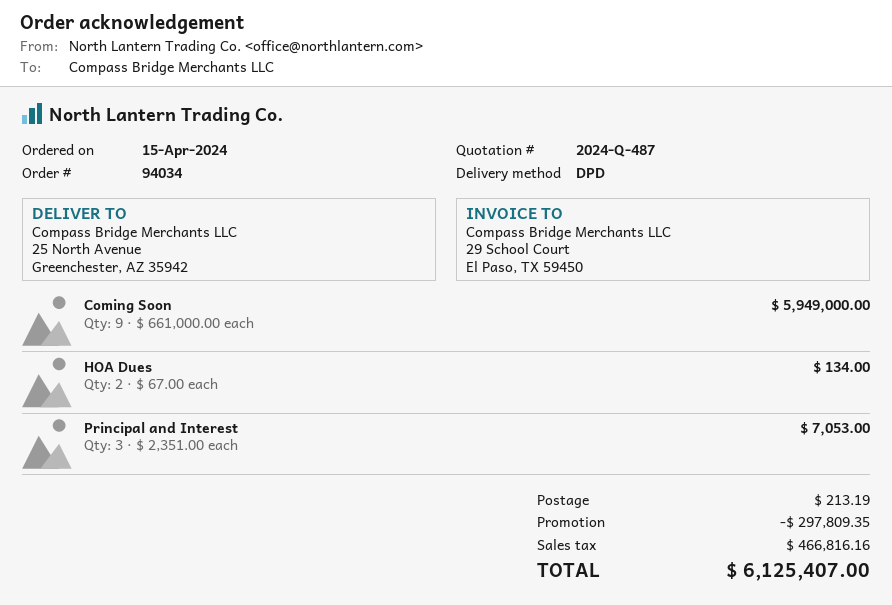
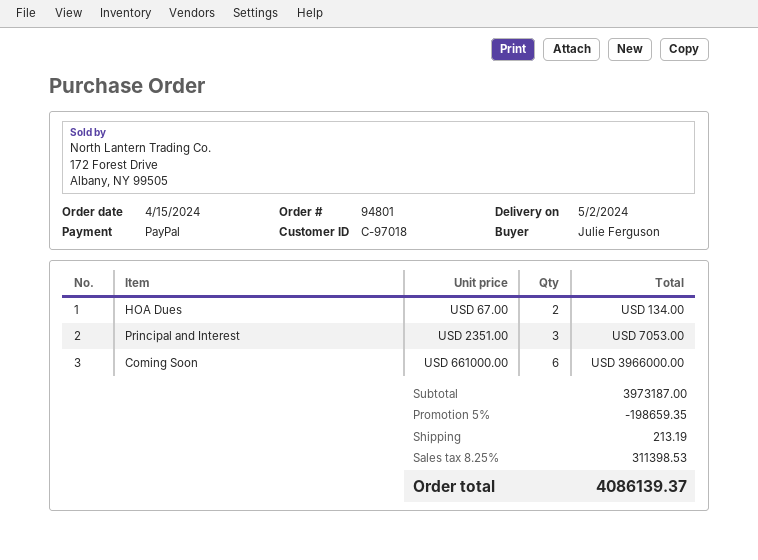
order number: 94034 -> 94801
Coming Soon: 9 x 661000.00 = 5949000.00 -> 6 x 661000.00 = 3966000.00
discount: 297809.35 -> 198659.35
tax: 466816.16 -> 311398.53
total: 6125407.00 -> 4086139.37

